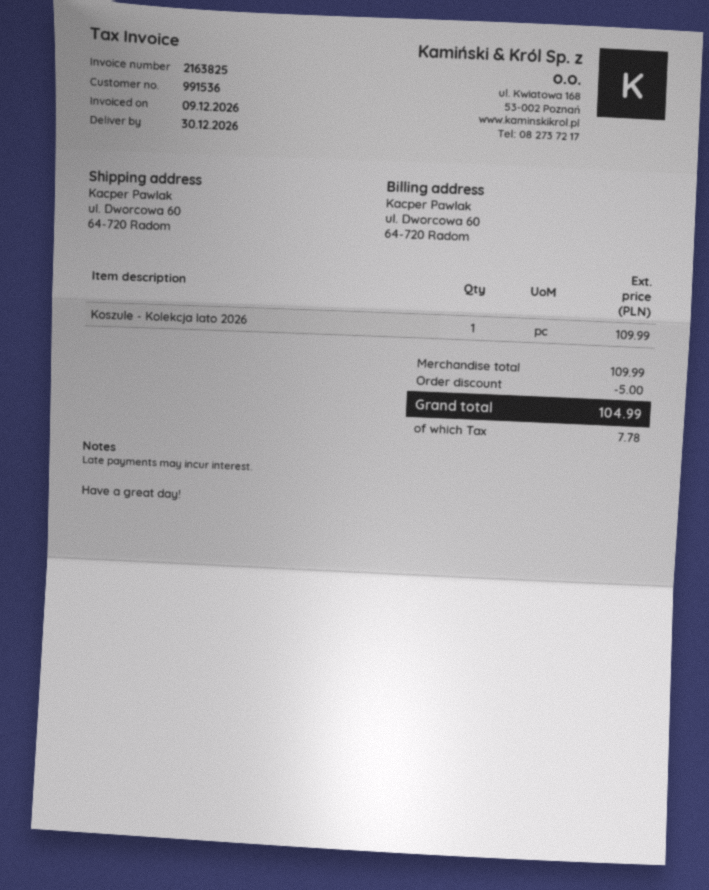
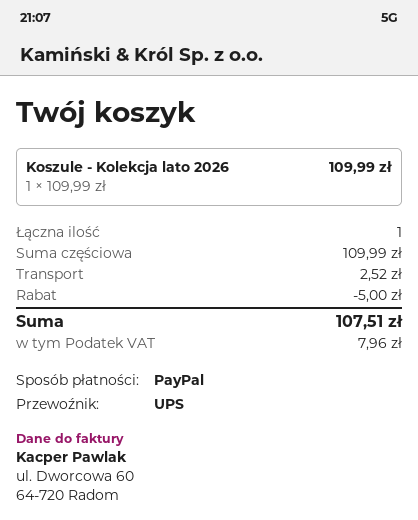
shipping: none -> 2.52
tax: 7.78 -> 7.96
total: 104.99 -> 107.51

